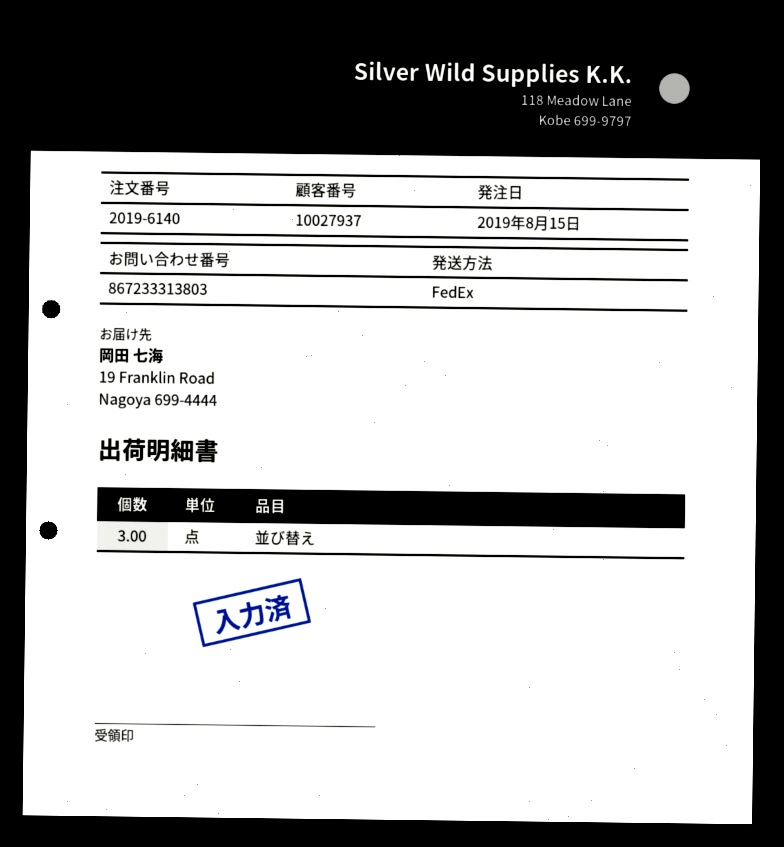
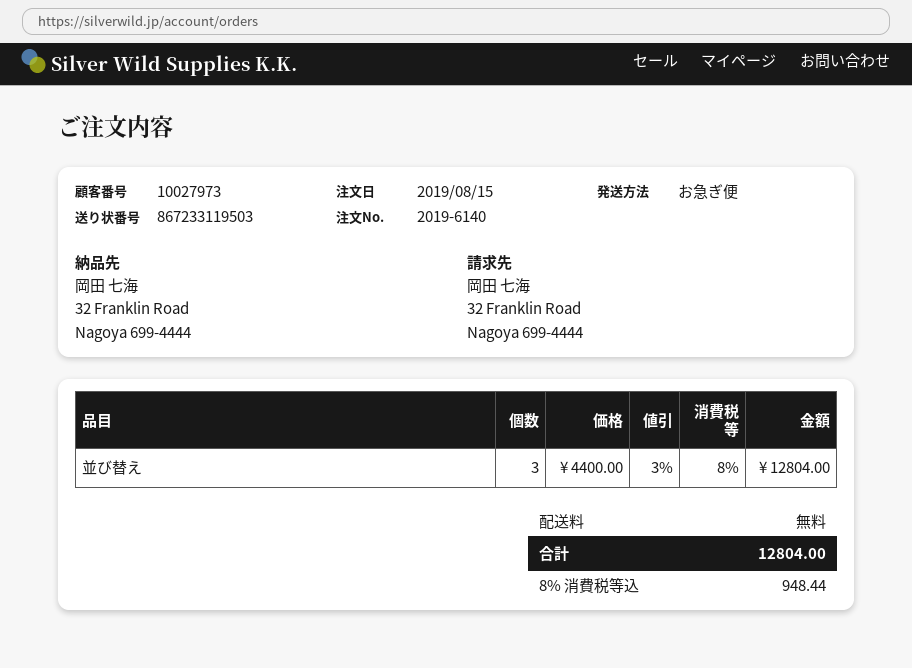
customer number: 10027937 -> 10027973
shipping method: FedEx -> express
tracking number: 867233313803 -> 867233119503
ship to: 19 Franklin Road, Nagoya 699-4444 -> 32 Franklin Road, Nagoya 699-4444

